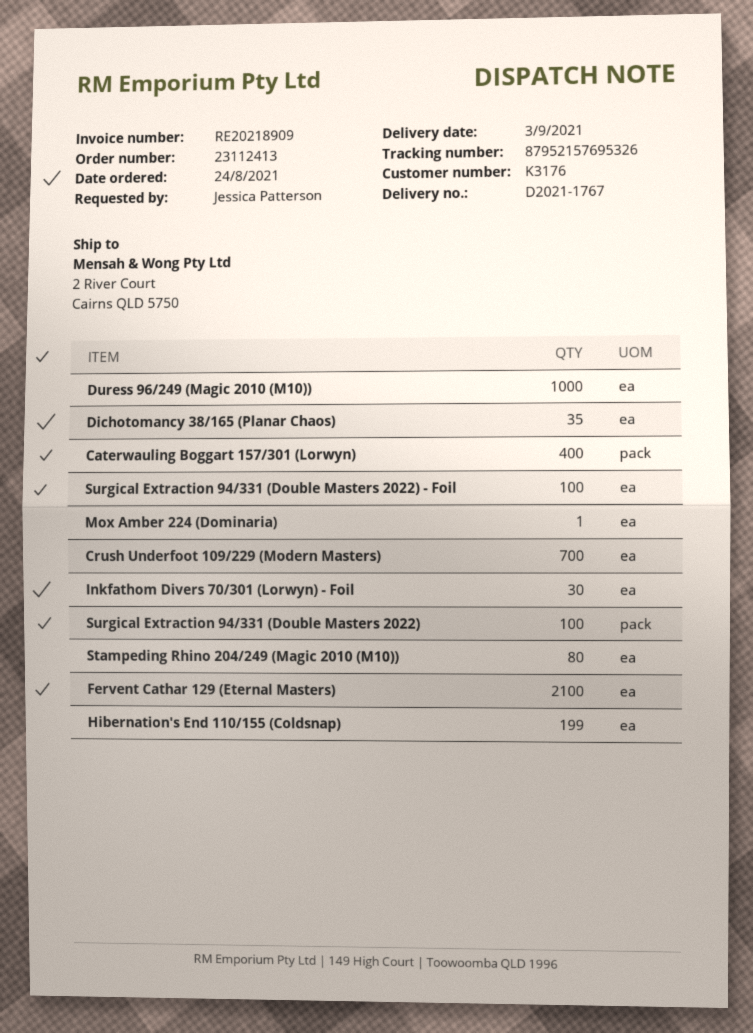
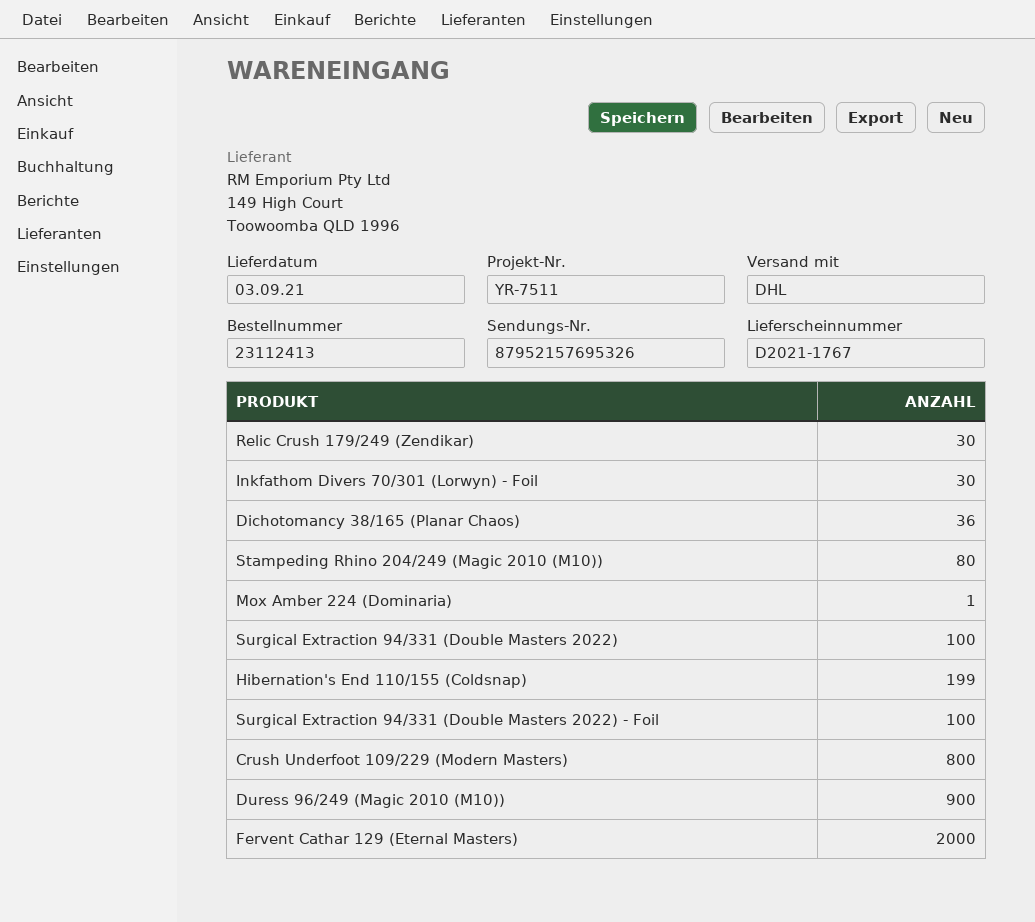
Duress 96/249 (Magic 2010 (M10)): 1000 -> 900
Dichotomancy 38/165 (Planar Chaos): 35 -> 36
Caterwauling Boggart 157/301 (Lorwyn): 400 -> none
Crush Underfoot 109/229 (Modern Masters): 700 -> 800
Fervent Cathar 129 (Eternal Masters): 2100 -> 2000
Relic Crush 179/249 (Zendikar): none -> 30

